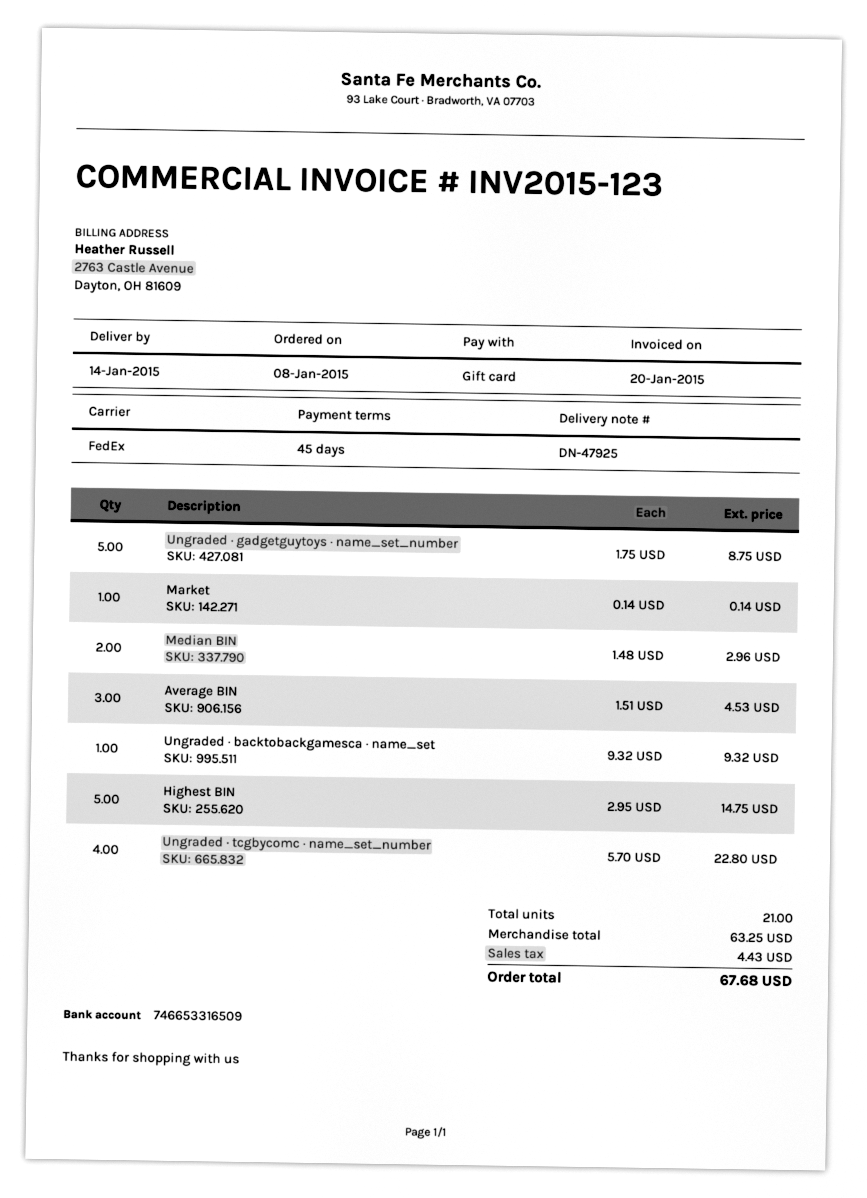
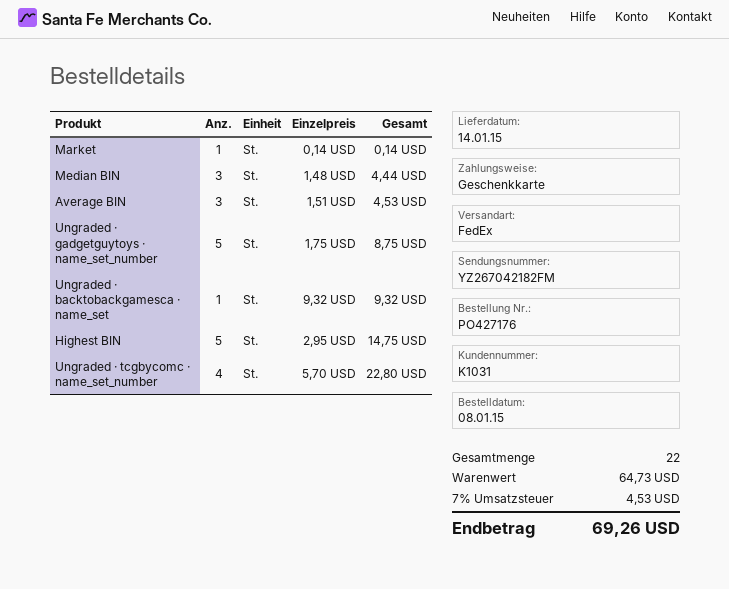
Median BIN: 2 x 1.48 = 2.96 -> 3 x 1.48 = 4.44
total quantity: 21 -> 22
subtotal: 63.25 -> 64.73
tax: 4.43 -> 4.53
total: 67.68 -> 69.26

